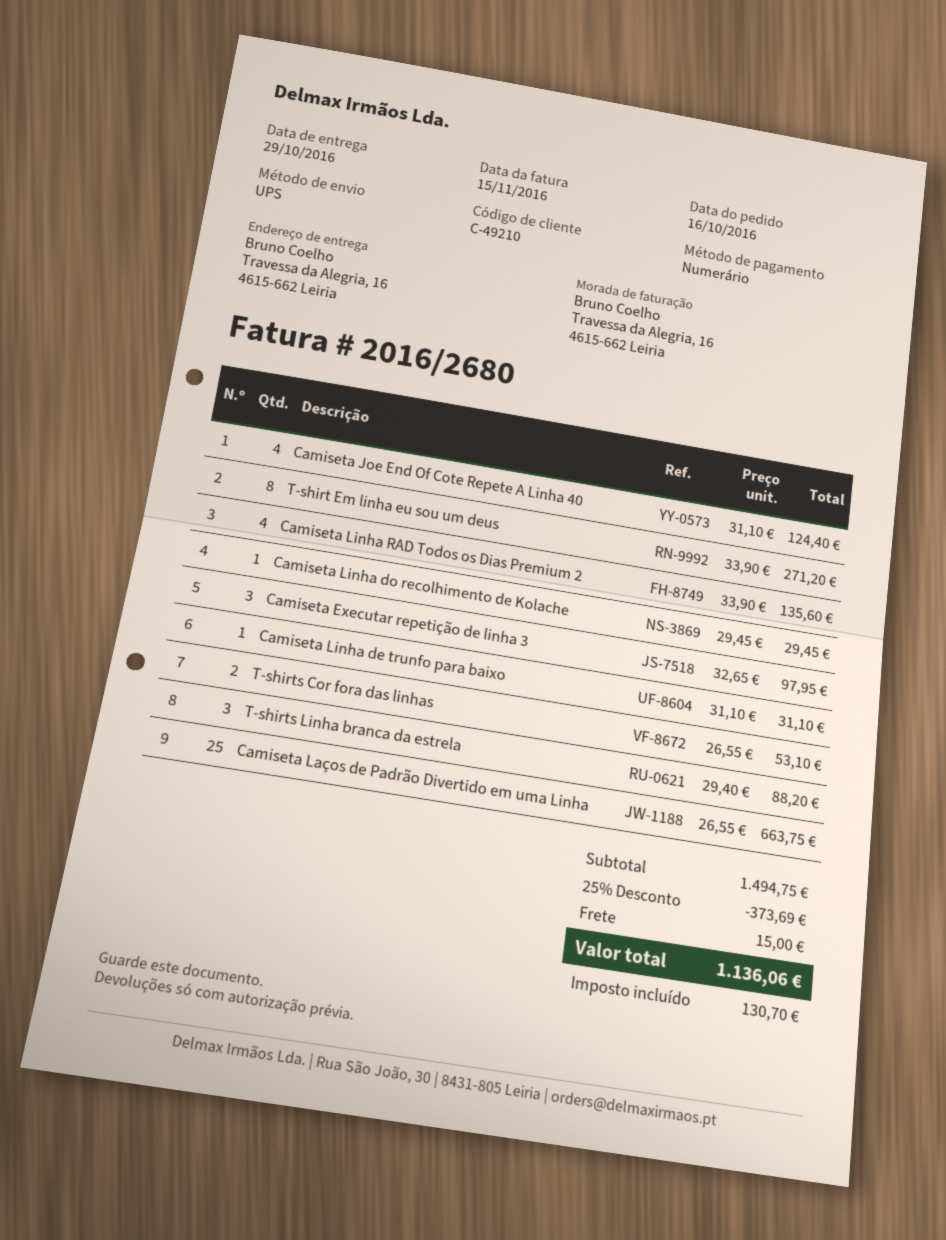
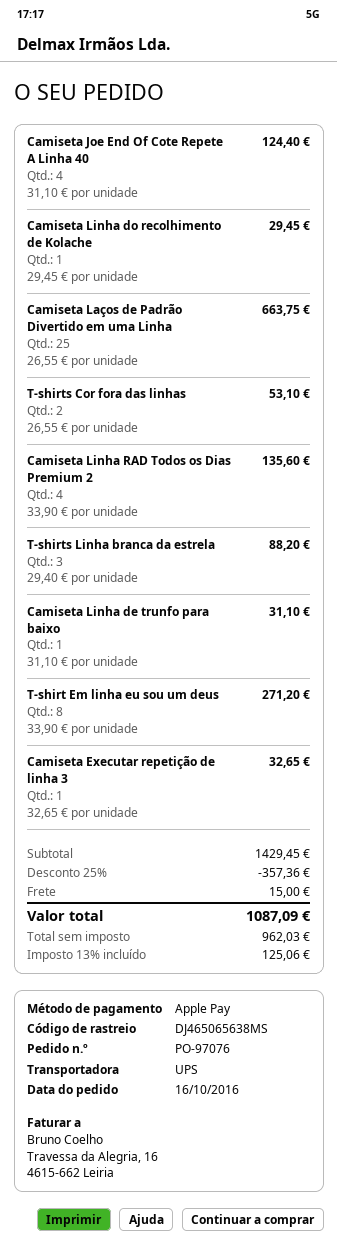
payment method: cash -> Apple Pay
Camiseta Executar repetição de linha 3: 3 x 32.65 = 97.95 -> 1 x 32.65 = 32.65
subtotal: 1494.75 -> 1429.45
discount: 25% = 373.69 -> 25% = 357.36
tax: 130.70 -> 125.06
total: 1136.06 -> 1087.09

